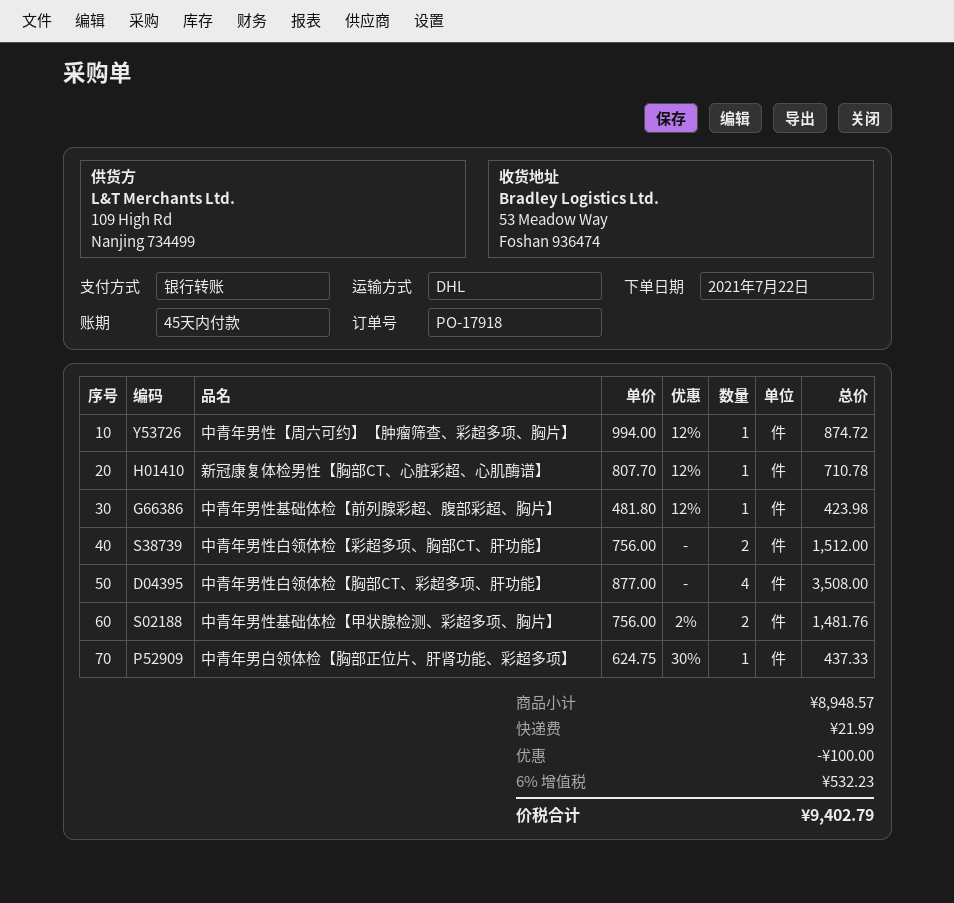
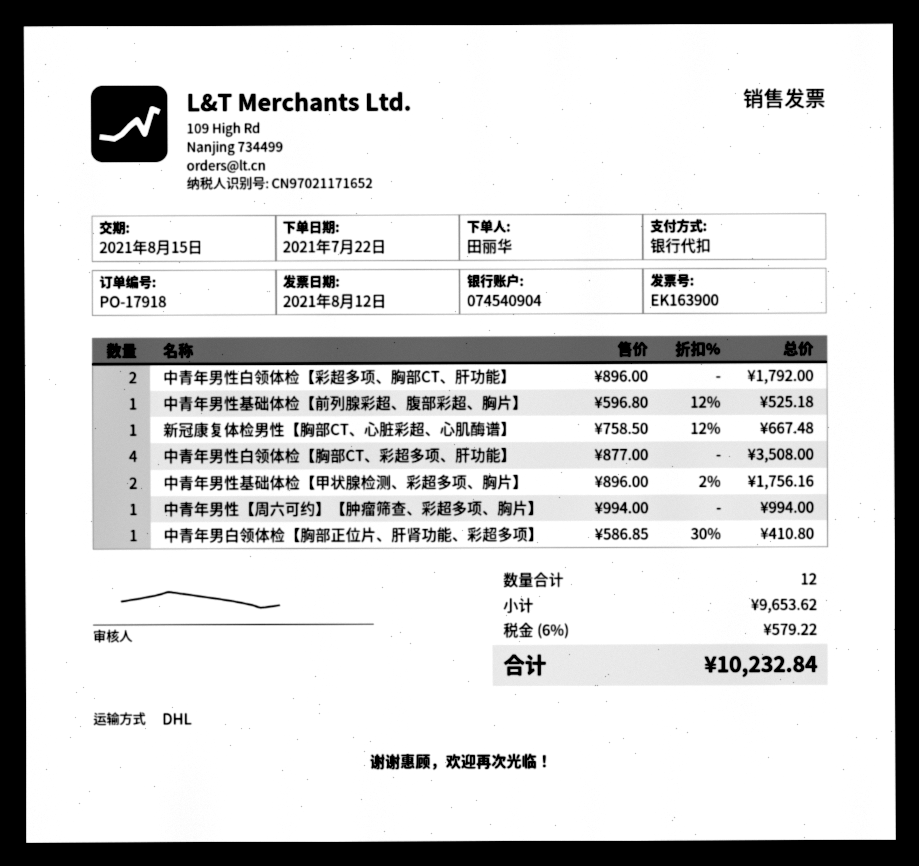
payment method: bank transfer -> direct debit
中青年男性【周六可约】【肿瘤筛查、彩超多项、胸片】: 1 x 994.00 - 12% = 874.72 -> 1 x 994.00 = 994.00
新冠康复体检男性【胸部CT、心脏彩超、心肌酶谱】: 1 x 807.70 - 12% = 710.78 -> 1 x 758.50 - 12% = 667.48
中青年男性基础体检【前列腺彩超、腹部彩超、胸片】: 1 x 481.80 - 12% = 423.98 -> 1 x 596.80 - 12% = 525.18
中青年男性白领体检【彩超多项、胸部CT、肝功能】: 2 x 756.00 = 1512.00 -> 2 x 896.00 = 1792.00
中青年男性基础体检【甲状腺检测、彩超多项、胸片】: 2 x 756.00 - 2% = 1481.76 -> 2 x 896.00 - 2% = 1756.16
中青年男白领体检【胸部正位片、肝肾功能、彩超多项】: 1 x 624.75 - 30% = 437.33 -> 1 x 586.85 - 30% = 410.80
subtotal: 8948.57 -> 9653.62
discount: 100.00 -> none
shipping: 21.99 -> none
tax: 6% = 532.23 -> 6% = 579.22
total: 9402.79 -> 10232.84

